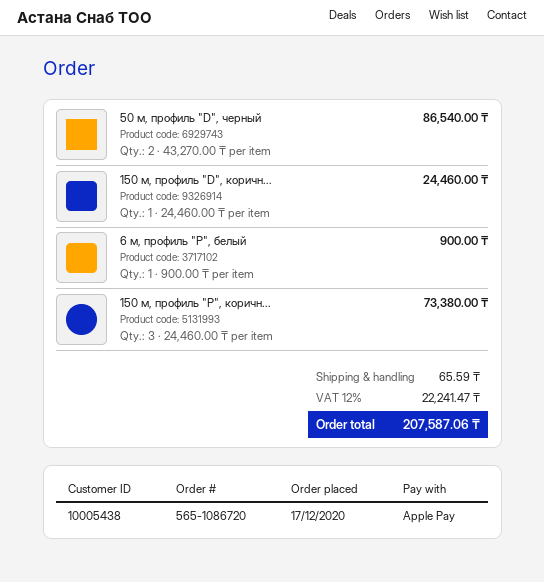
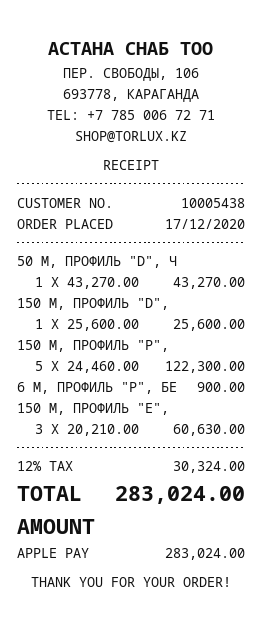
50 м, профиль "D", черный: 2 x 43270.00 = 86540.00 -> 1 x 43270.00 = 43270.00
150 м, профиль "D", коричн...: 1 x 24460.00 = 24460.00 -> 1 x 25600.00 = 25600.00
150 м, профиль "P", коричн...: 3 x 24460.00 = 73380.00 -> 5 x 24460.00 = 122300.00
150 М, ПРОФИЛЬ "E",: none -> 3 x 20210.00 = 60630.00
shipping: 65.59 -> none
tax: 12% = 22241.47 -> 12% = 30324.00
total: 207587.06 -> 283024.00

